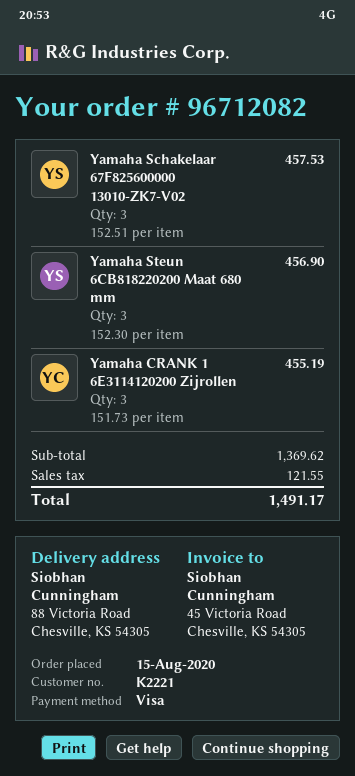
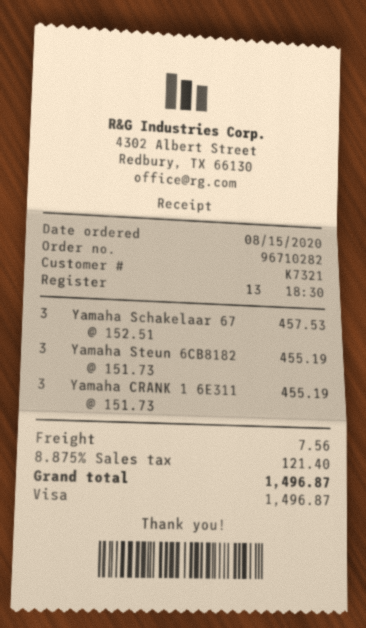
order number: 96712082 -> 96710282
customer number: K2221 -> K7321
Yamaha Steun 6CB818220200 Maat 680 mm: 3 x 152.30 = 456.90 -> 3 x 151.73 = 455.19
shipping: none -> 7.56
tax: 121.55 -> 121.40
total: 1491.17 -> 1496.87

